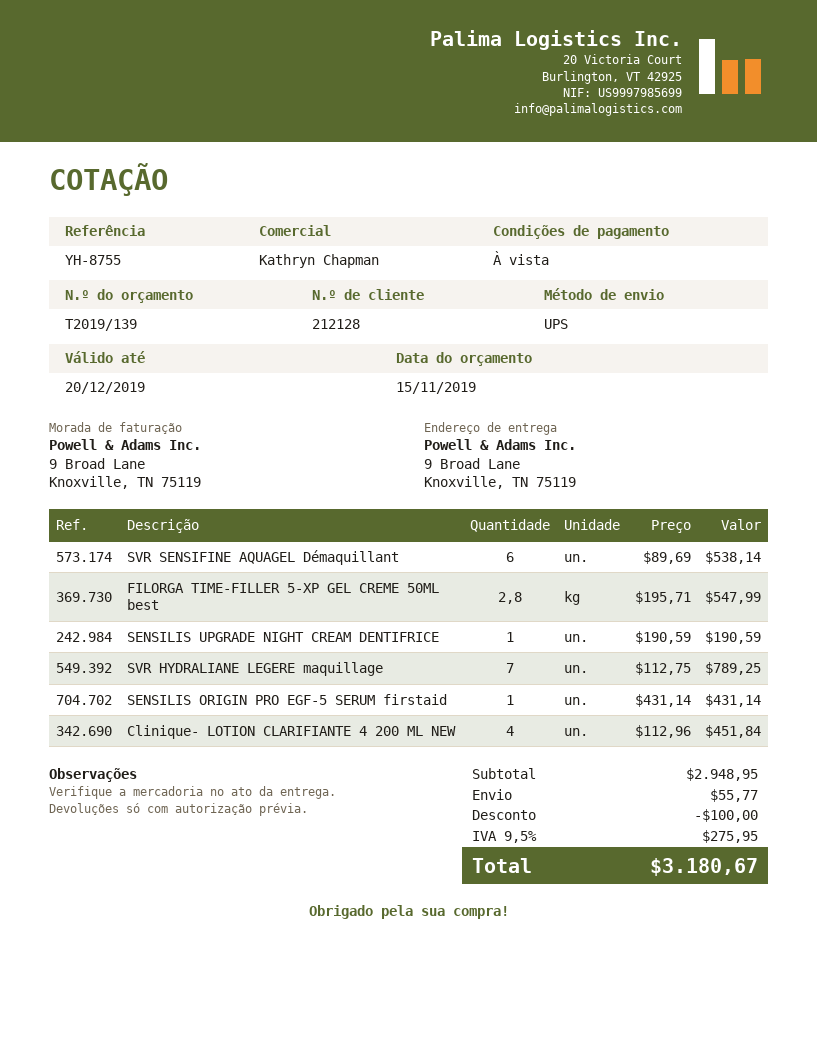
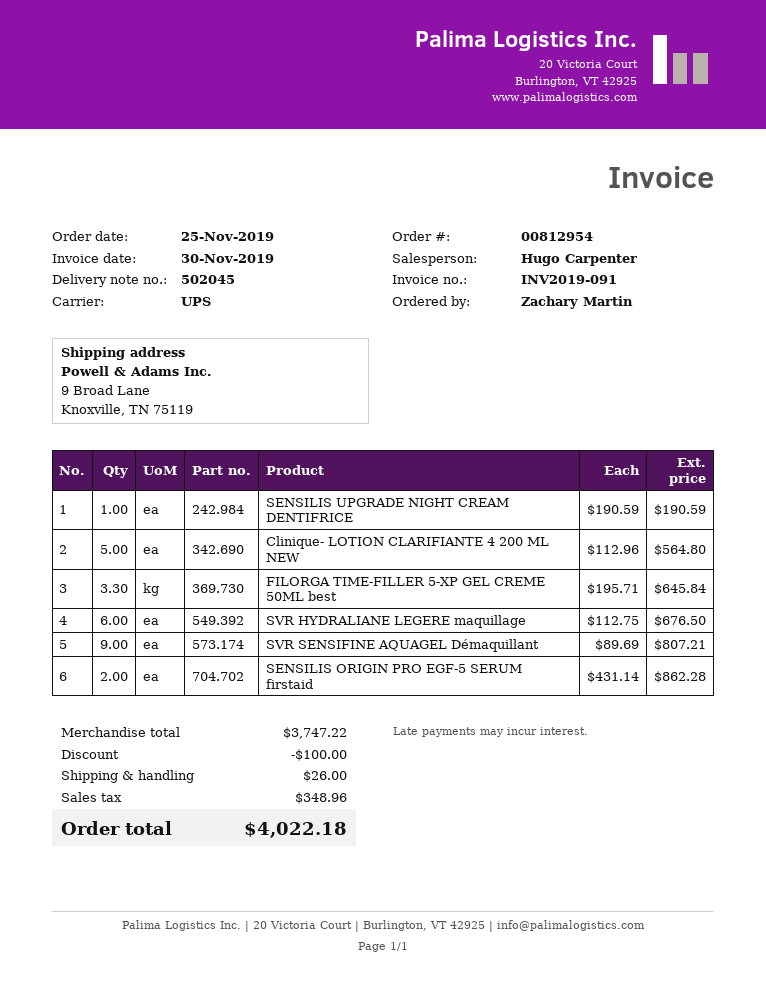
sales rep: Kathryn Chapman -> Hugo Carpenter
SVR SENSIFINE AQUAGEL Démaquillant: 6 x 89.69 = 538.14 -> 9 x 89.69 = 807.21
FILORGA TIME-FILLER 5-XP GEL CREME 50ML best: 2.8 x 195.71 = 547.99 -> 3.3 x 195.71 = 645.84
SVR HYDRALIANE LEGERE maquillage: 7 x 112.75 = 789.25 -> 6 x 112.75 = 676.50
SENSILIS ORIGIN PRO EGF-5 SERUM firstaid: 1 x 431.14 = 431.14 -> 2 x 431.14 = 862.28
Clinique- LOTION CLARIFIANTE 4 200 ML NEW: 4 x 112.96 = 451.84 -> 5 x 112.96 = 564.80
subtotal: 2948.95 -> 3747.22
shipping: 55.77 -> 26.00
tax: 275.95 -> 348.96
total: 3180.67 -> 4022.18

